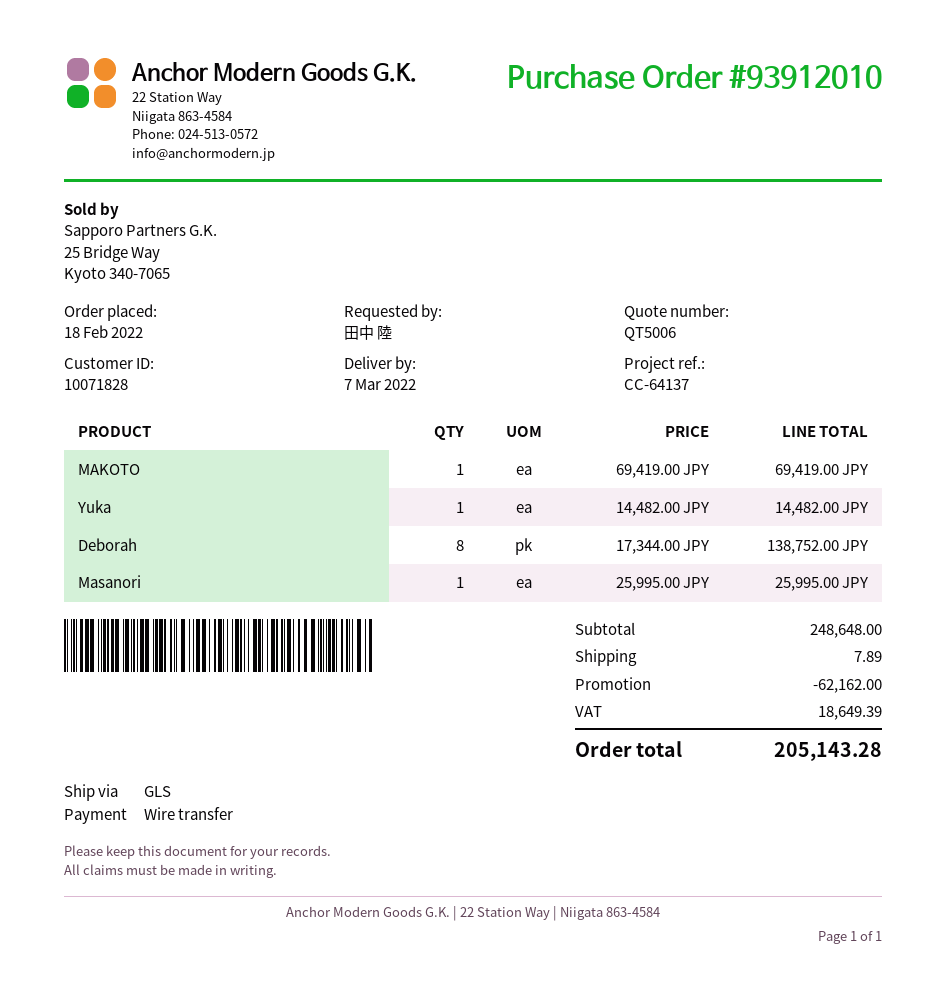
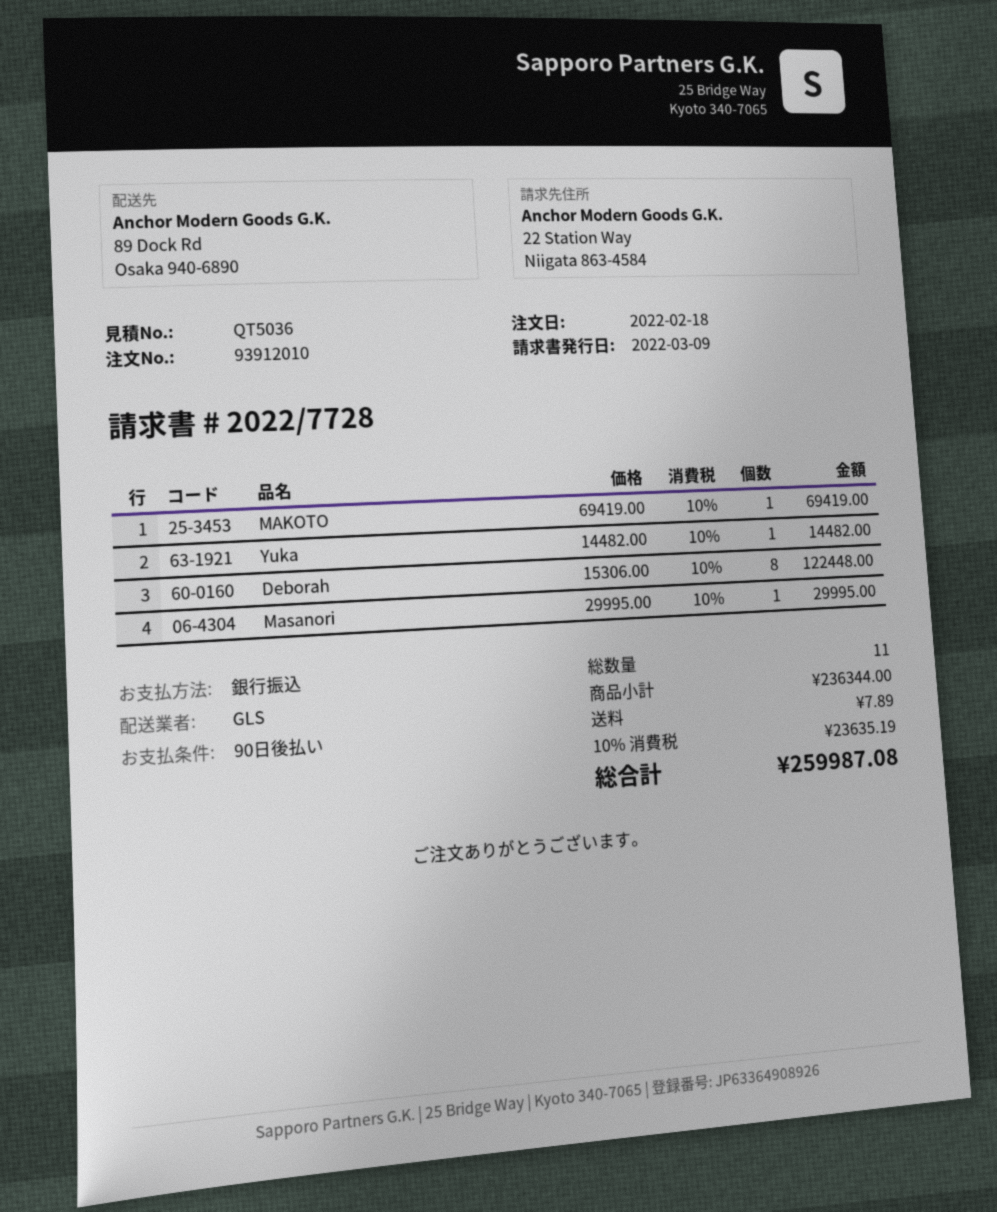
quote number: QT5006 -> QT5036
Deborah: 8 x 17344.00 = 138752.00 -> 8 x 15306.00 = 122448.00
Masanori: 1 x 25995.00 = 25995.00 -> 1 x 29995.00 = 29995.00
subtotal: 248648.00 -> 236344.00
discount: 62162.00 -> none
tax: 18649.39 -> 23635.19
total: 205143.28 -> 259987.08

